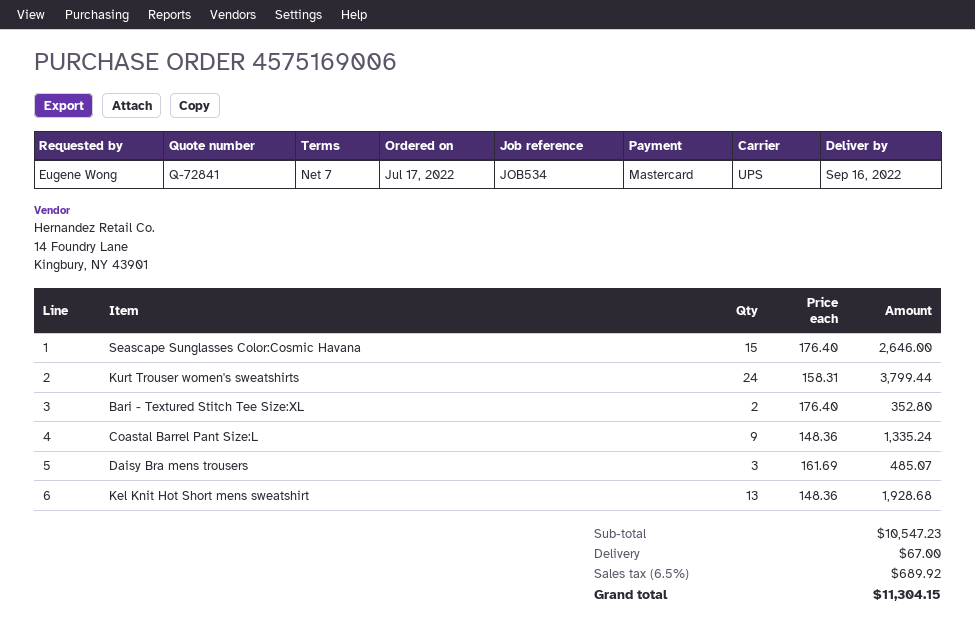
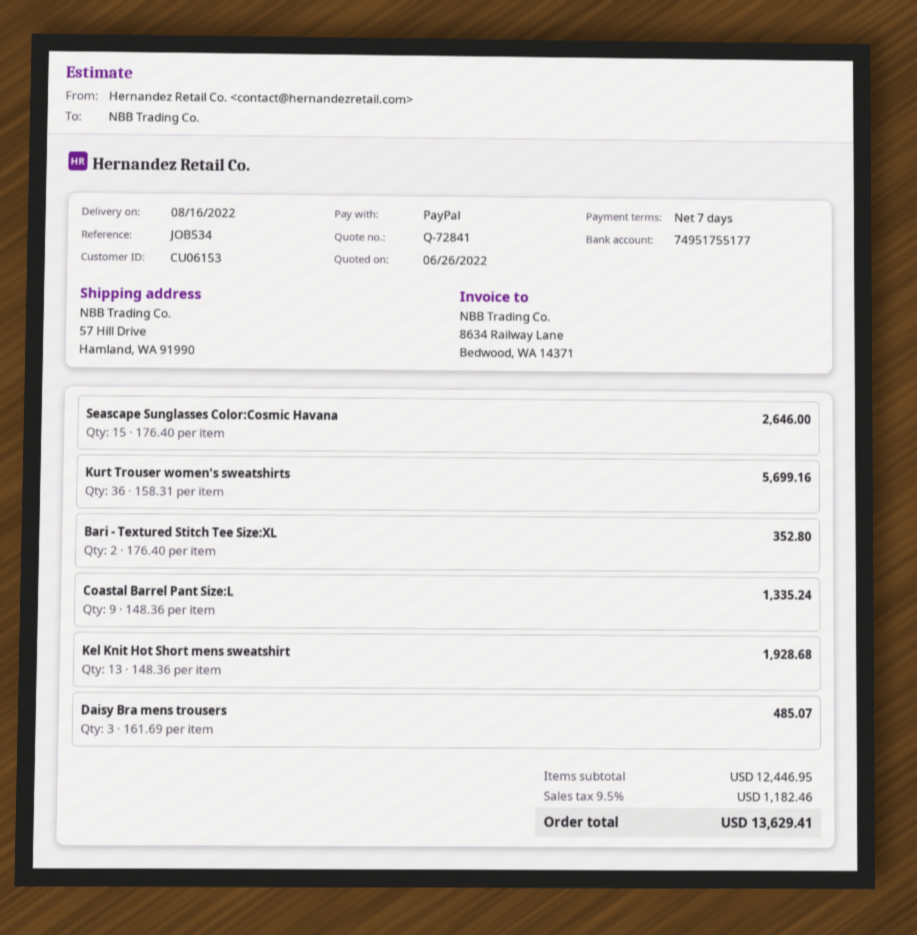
delivery date: 2022-09-16 -> 2022-08-16
payment method: Mastercard -> PayPal
Kurt Trouser women's sweatshirts: 24 x 158.31 = 3799.44 -> 36 x 158.31 = 5699.16
subtotal: 10547.23 -> 12446.95
shipping: 67.00 -> none
tax: 6.5% = 689.92 -> 9.5% = 1182.46
total: 11304.15 -> 13629.41

